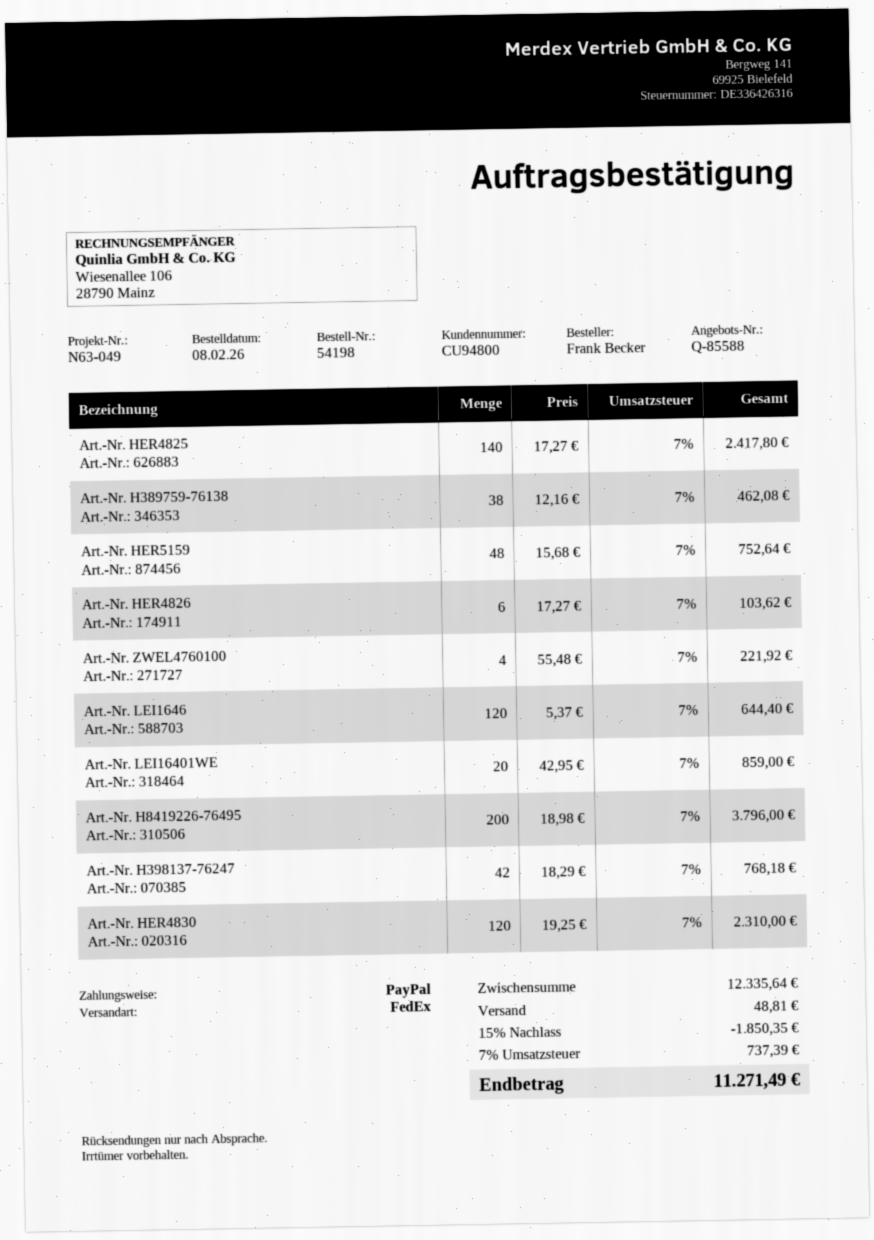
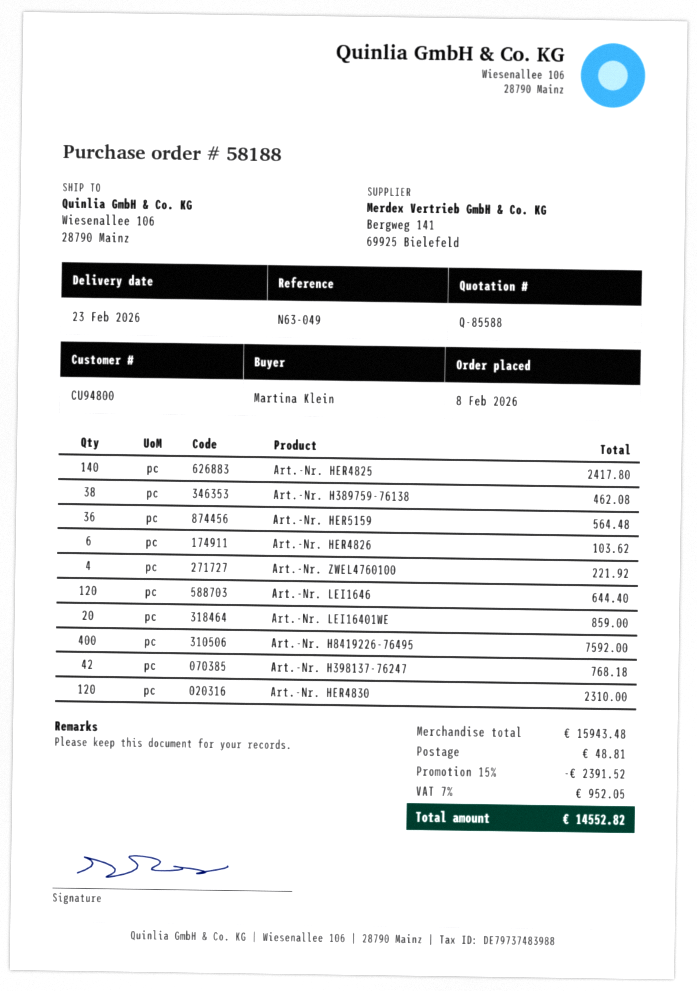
order number: 54198 -> 58188
ordered by: Frank Becker -> Martina Klein
Art.-Nr. HER5159: 48 for 752.64 -> 36 for 564.48
Art.-Nr. H8419226-76495: 200 for 3796.00 -> 400 for 7592.00
subtotal: 12335.64 -> 15943.48
discount: 15% = 1850.35 -> 15% = 2391.52
tax: 7% = 737.39 -> 7% = 952.05
total: 11271.49 -> 14552.82

